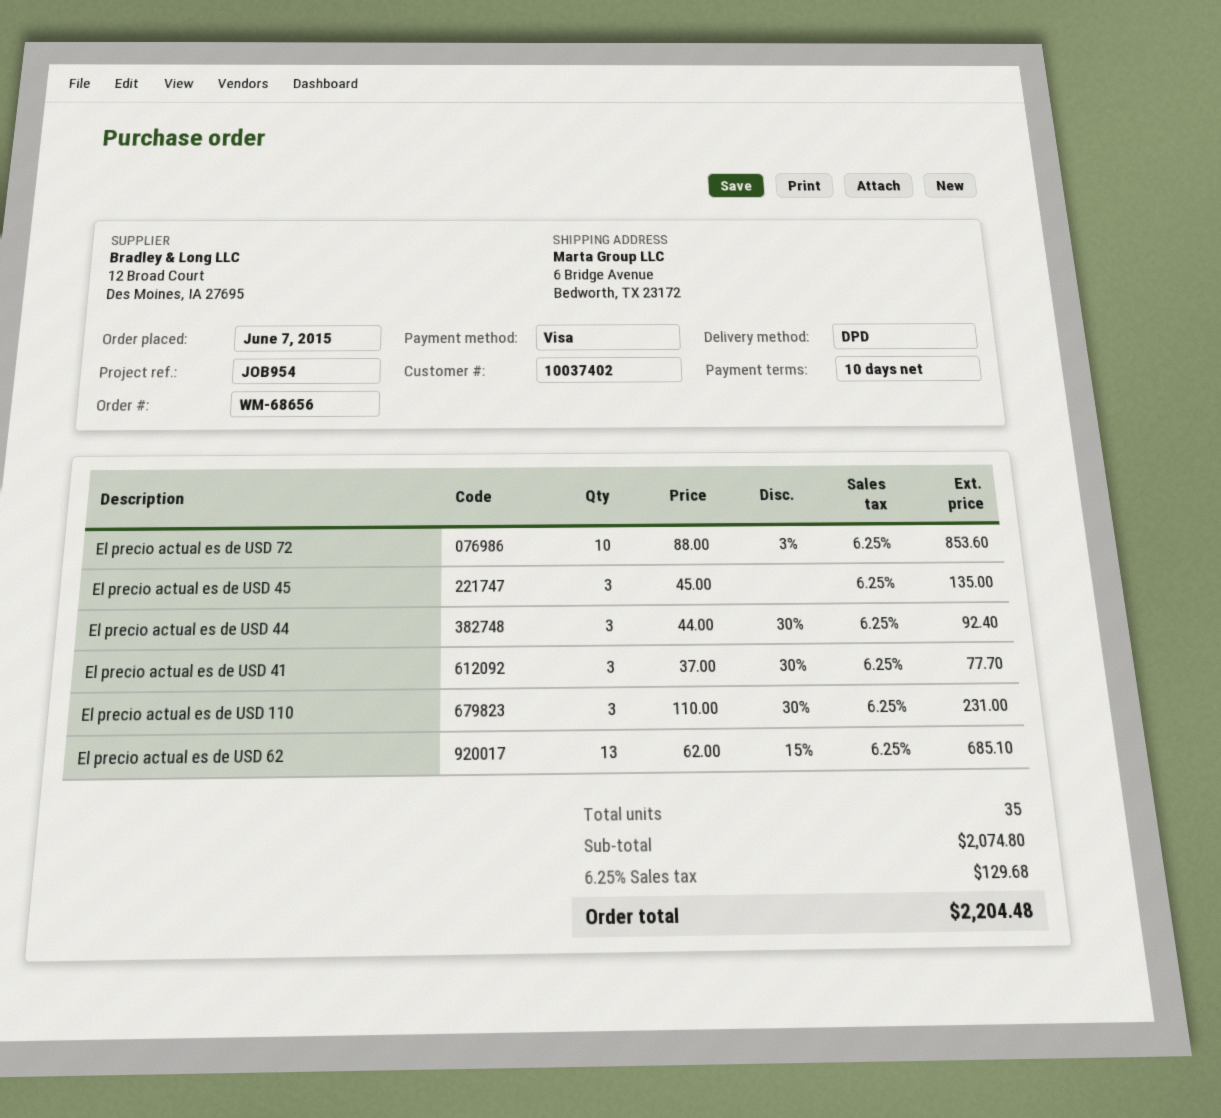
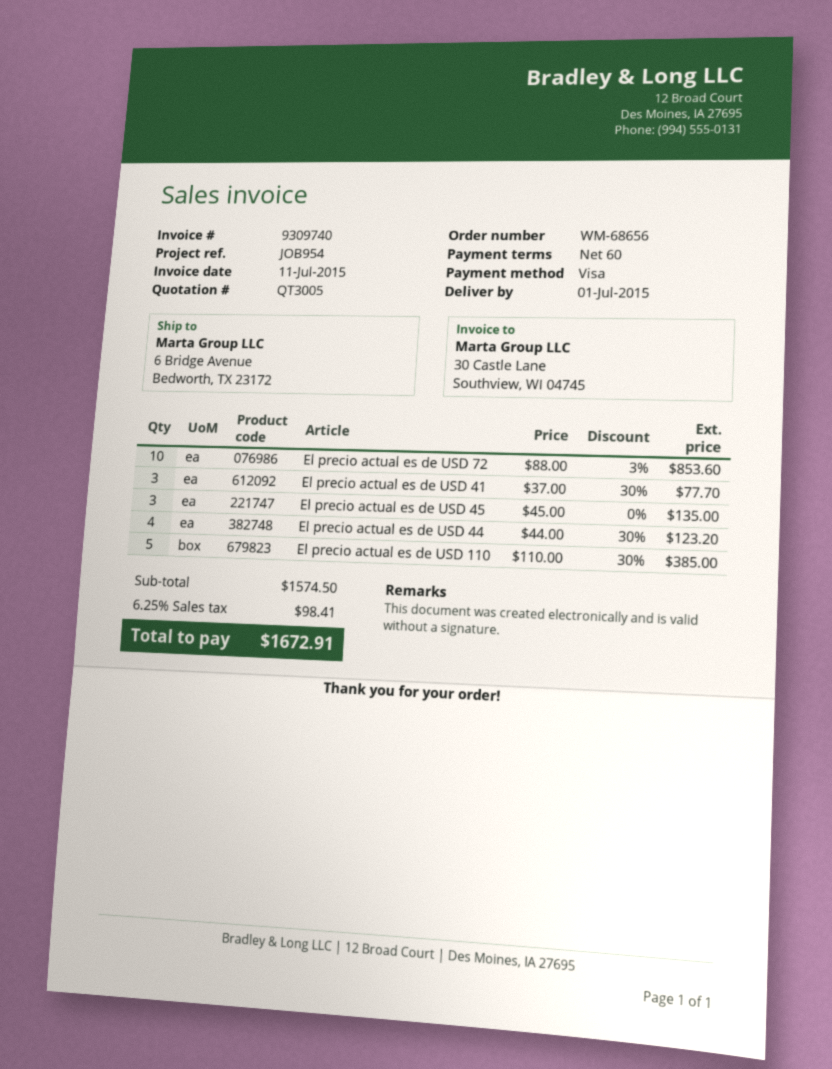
payment terms: 10 days -> 60 days
El precio actual es de USD 44: 3 x 44.00 - 30% = 92.40 -> 4 x 44.00 - 30% = 123.20
El precio actual es de USD 110: 3 x 110.00 - 30% = 231.00 -> 5 x 110.00 - 30% = 385.00
El precio actual es de USD 62: 13 x 62.00 - 15% = 685.10 -> none
subtotal: 2074.80 -> 1574.50
tax: 6.25% = 129.68 -> 6.25% = 98.41
total: 2204.48 -> 1672.91

